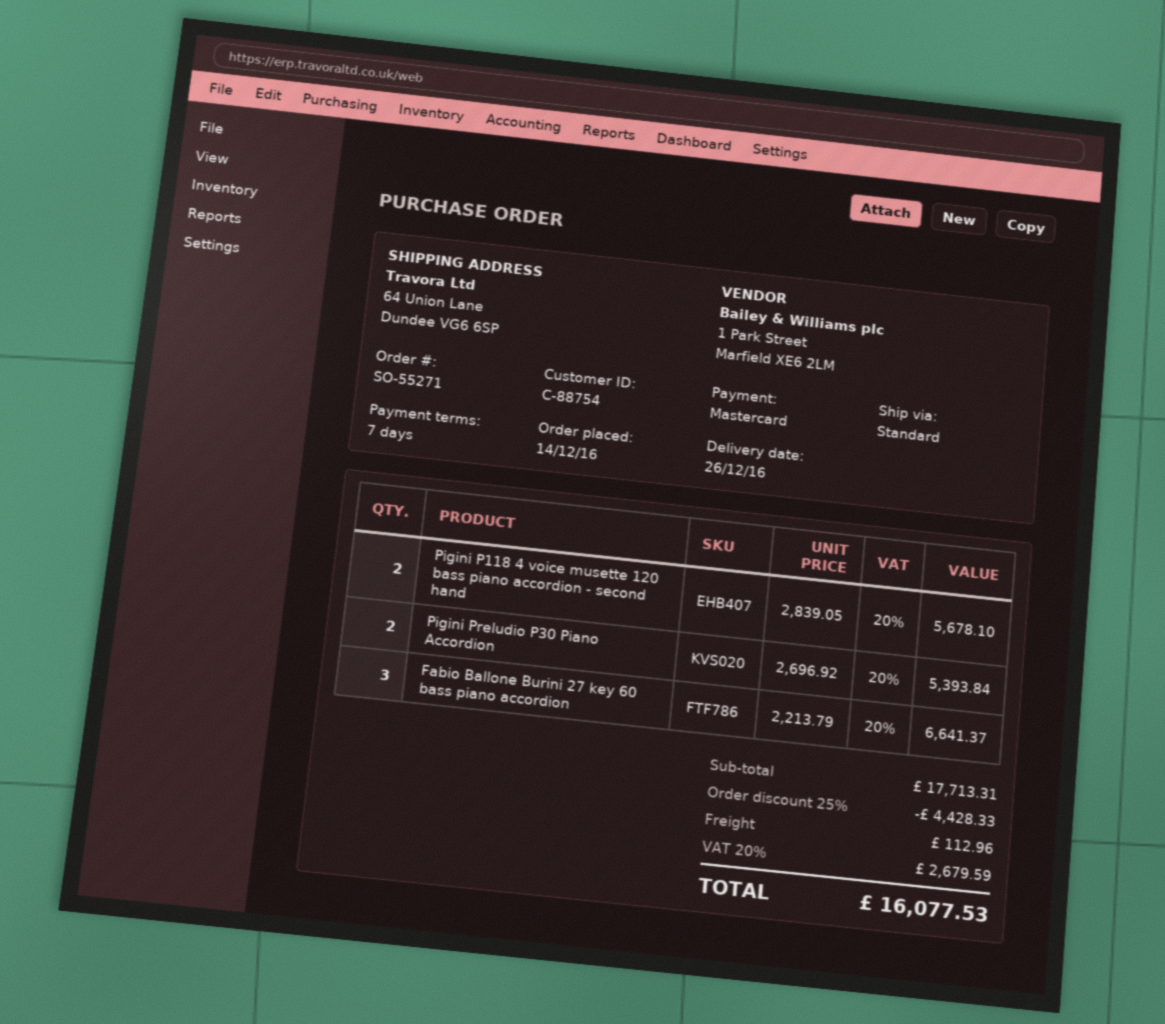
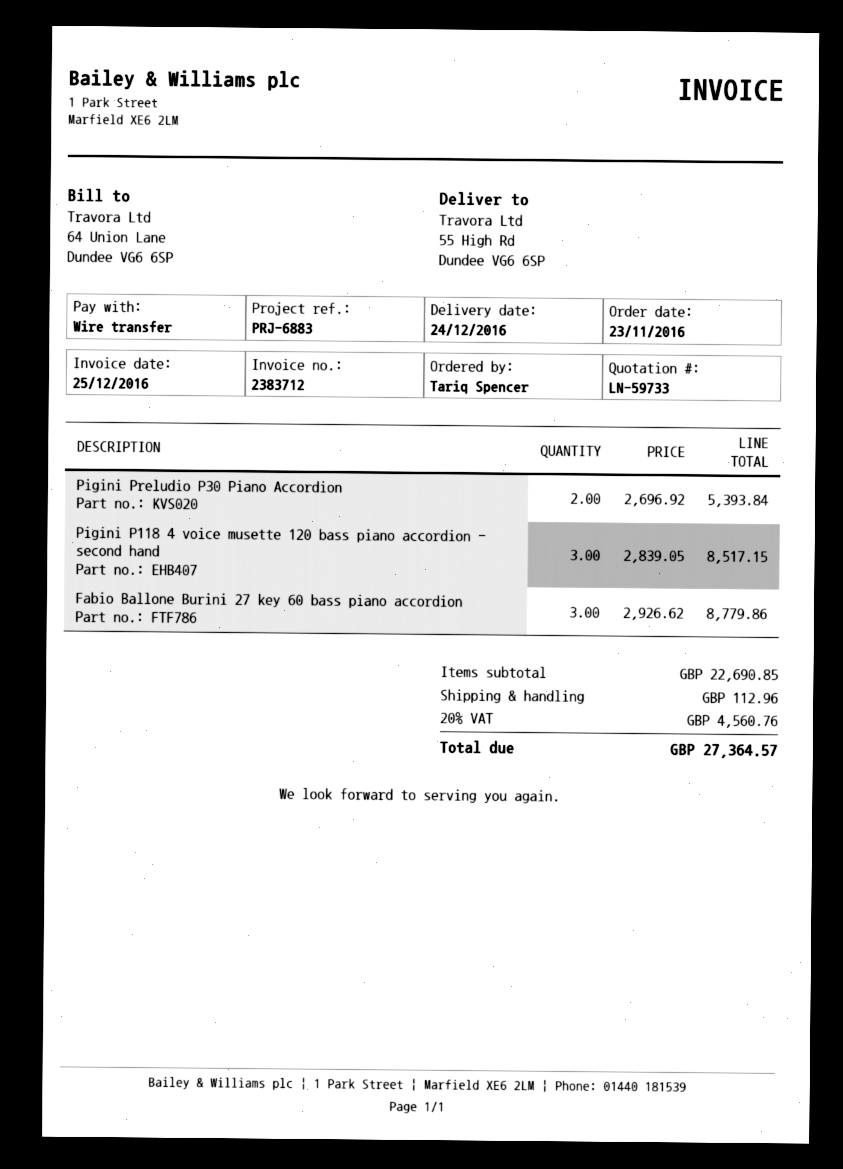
order date: 2016-12-14 -> 2016-11-23
delivery date: 2016-12-26 -> 2016-12-24
payment method: Mastercard -> bank transfer
ship to: 64 Union Lane, Dundee VG6 6SP -> 55 High Rd, Dundee VG6 6SP
Pigini P118 4 voice musette 120 bass piano accordion - second hand: 2 x 2839.05 = 5678.10 -> 3 x 2839.05 = 8517.15
Fabio Ballone Burini 27 key 60 bass piano accordion: 3 x 2213.79 = 6641.37 -> 3 x 2926.62 = 8779.86
subtotal: 17713.31 -> 22690.85
discount: 25% = 4428.33 -> none
tax: 20% = 2679.59 -> 20% = 4560.76
total: 16077.53 -> 27364.57

